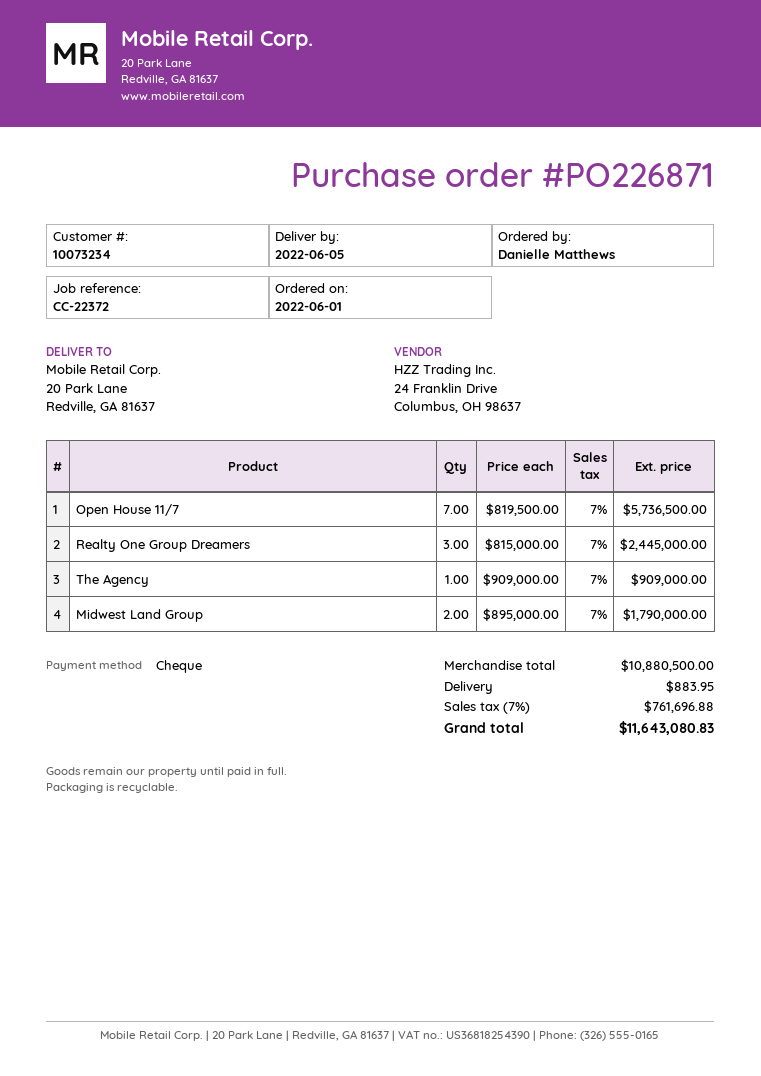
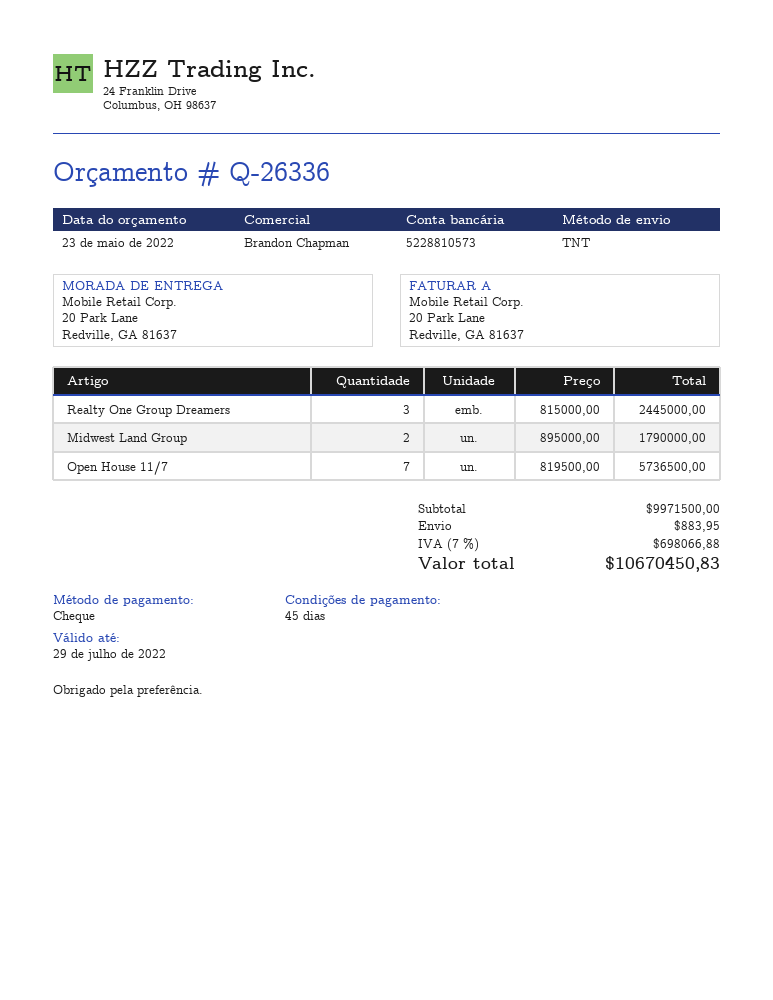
The Agency: 1 x 909000.00 = 909000.00 -> none
subtotal: 10880500.00 -> 9971500.00
tax: 7% = 761696.88 -> 7% = 698066.88
total: 11643080.83 -> 10670450.83

